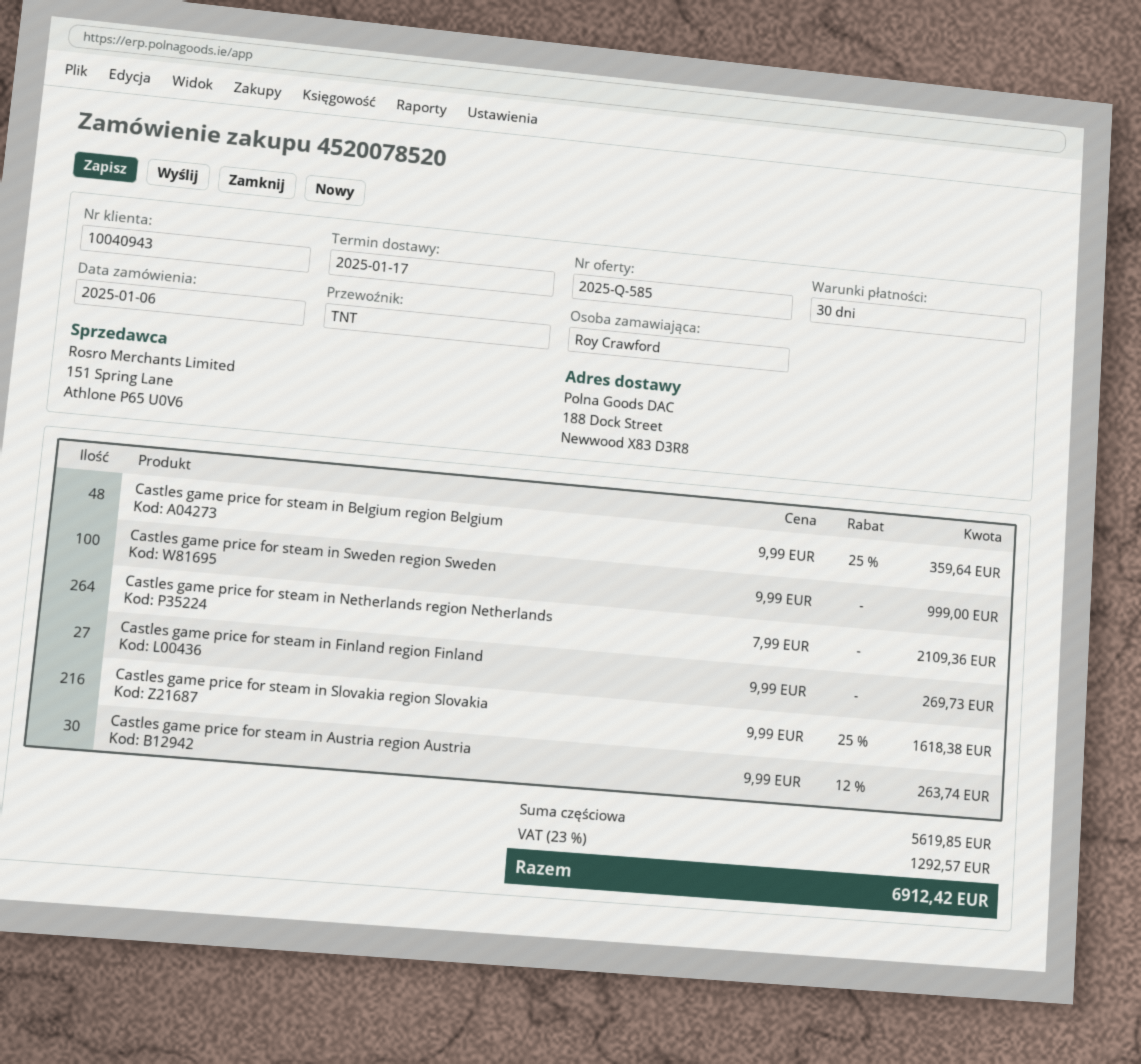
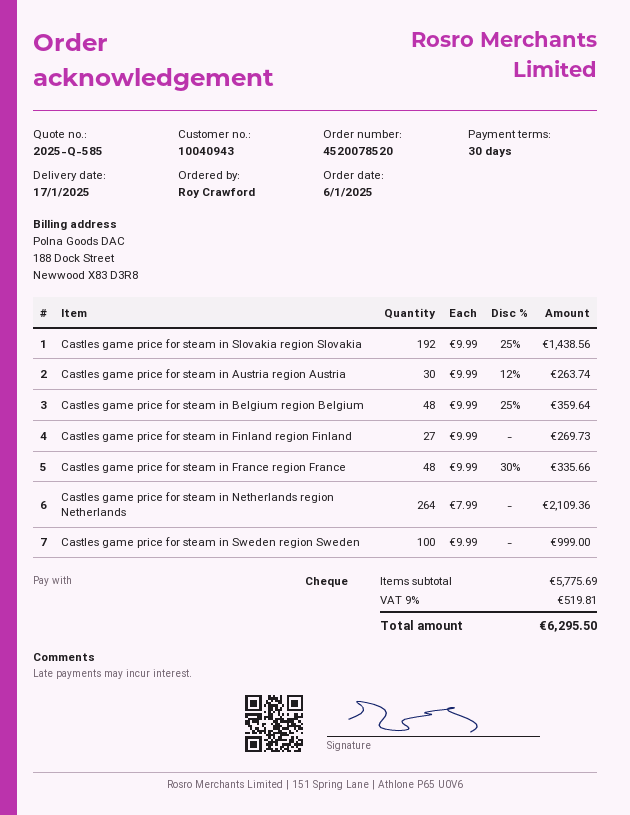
Castles game price for steam in Slovakia region Slovakia: 216 x 9.99 - 25% = 1618.38 -> 192 x 9.99 - 25% = 1438.56
Castles game price for steam in France region France: none -> 48 x 9.99 - 30% = 335.66
subtotal: 5619.85 -> 5775.69
tax: 23% = 1292.57 -> 9% = 519.81
total: 6912.42 -> 6295.50

